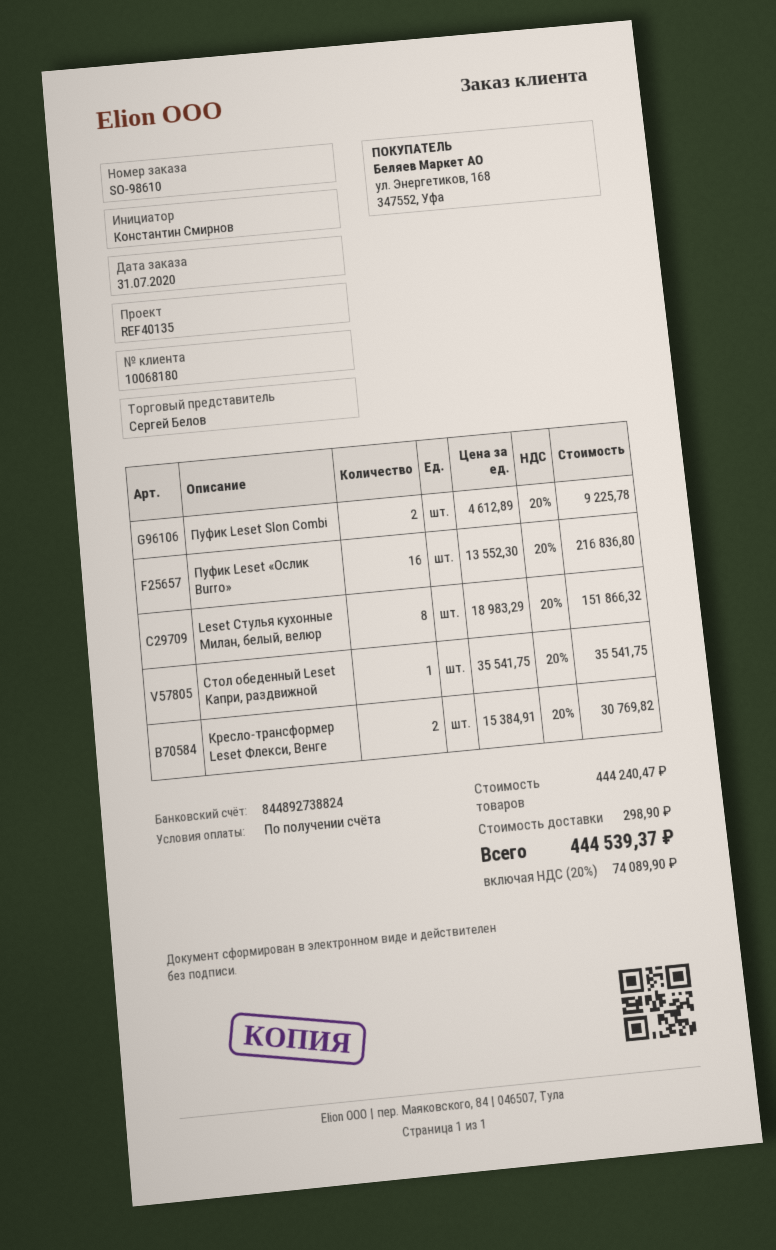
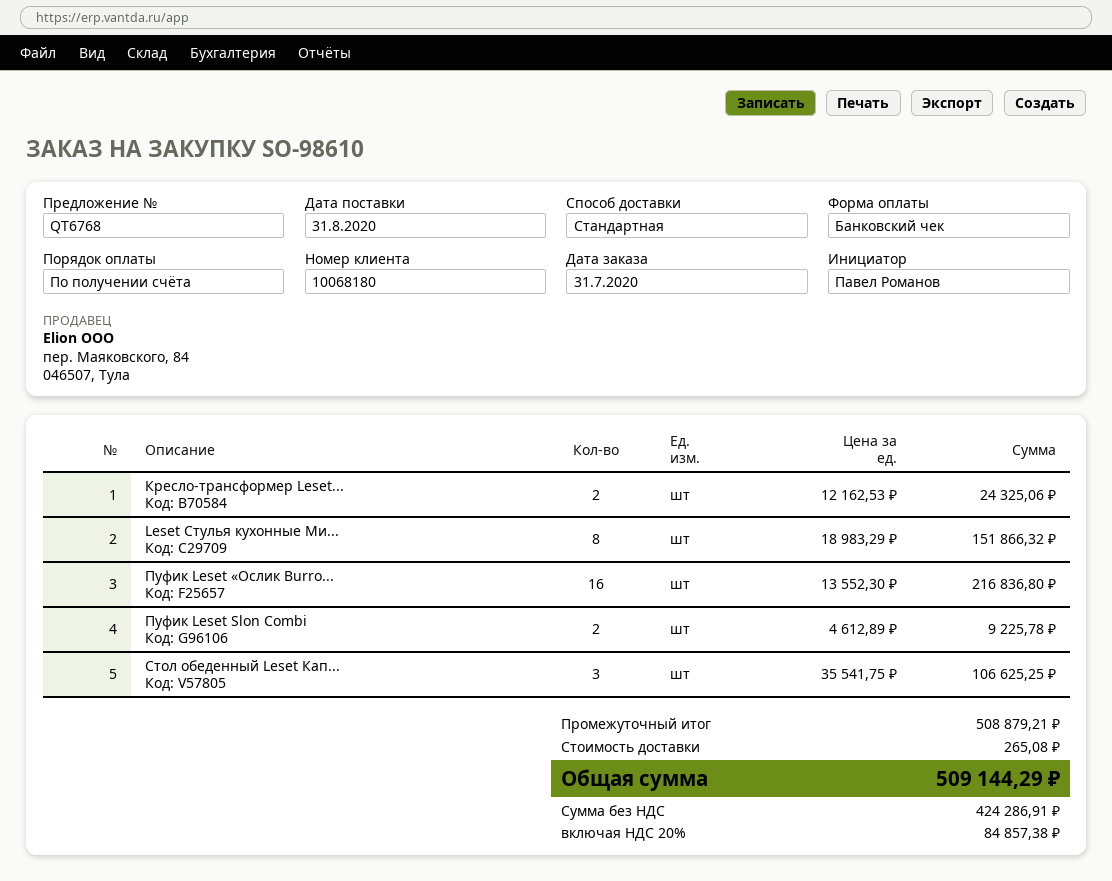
ordered by: Константин Смирнов -> Павел Романов
Стол обеденный Leset Капри, раздвижной: 1 x 35541.75 = 35541.75 -> 3 x 35541.75 = 106625.25
Кресло-трансформер Leset Флекси, Венге: 2 x 15384.91 = 30769.82 -> 2 x 12162.53 = 24325.06
subtotal: 444240.47 -> 508879.21
shipping: 298.90 -> 265.08
tax: 20% = 74089.90 -> 20% = 84857.38
total: 444539.37 -> 509144.29

